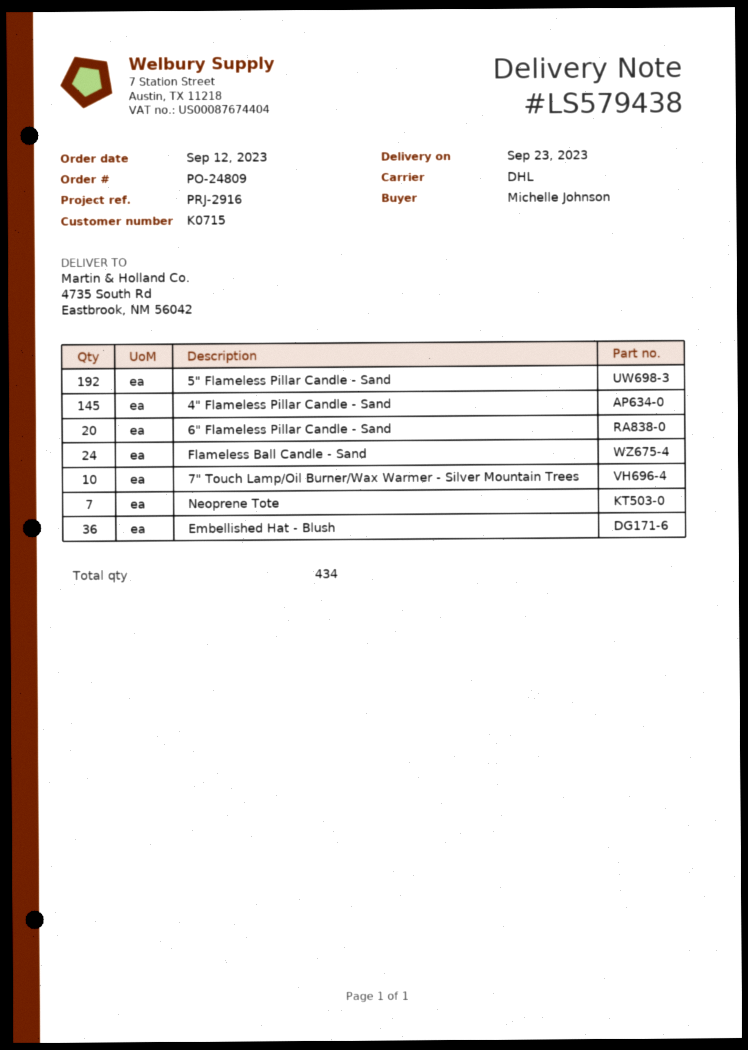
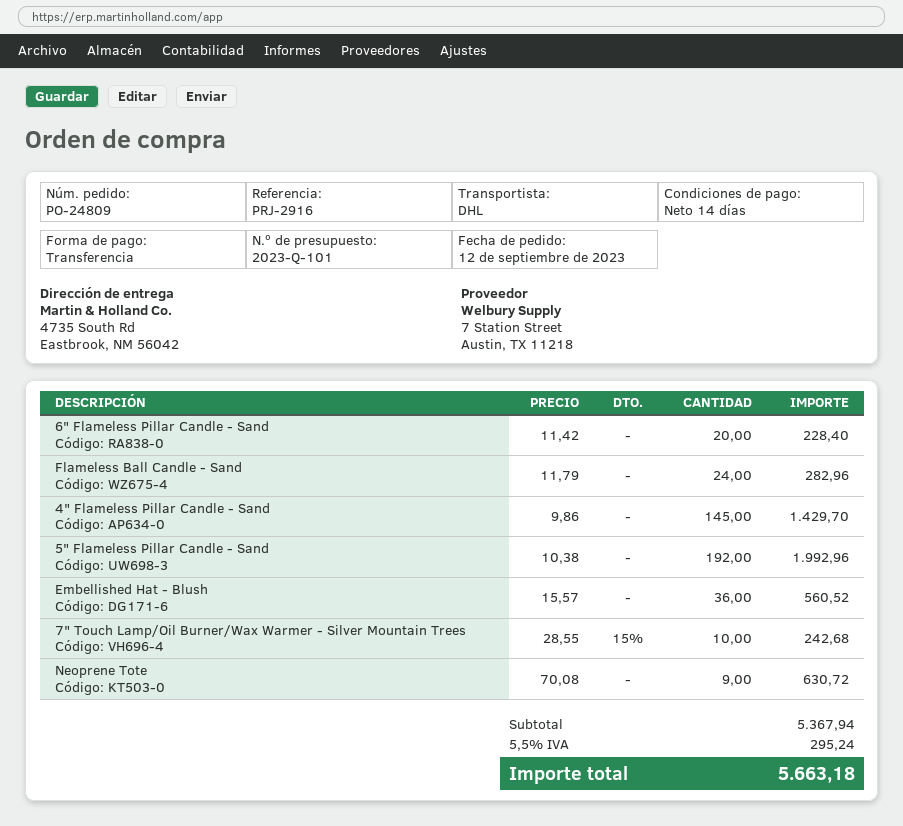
Neoprene Tote: 7 -> 9

